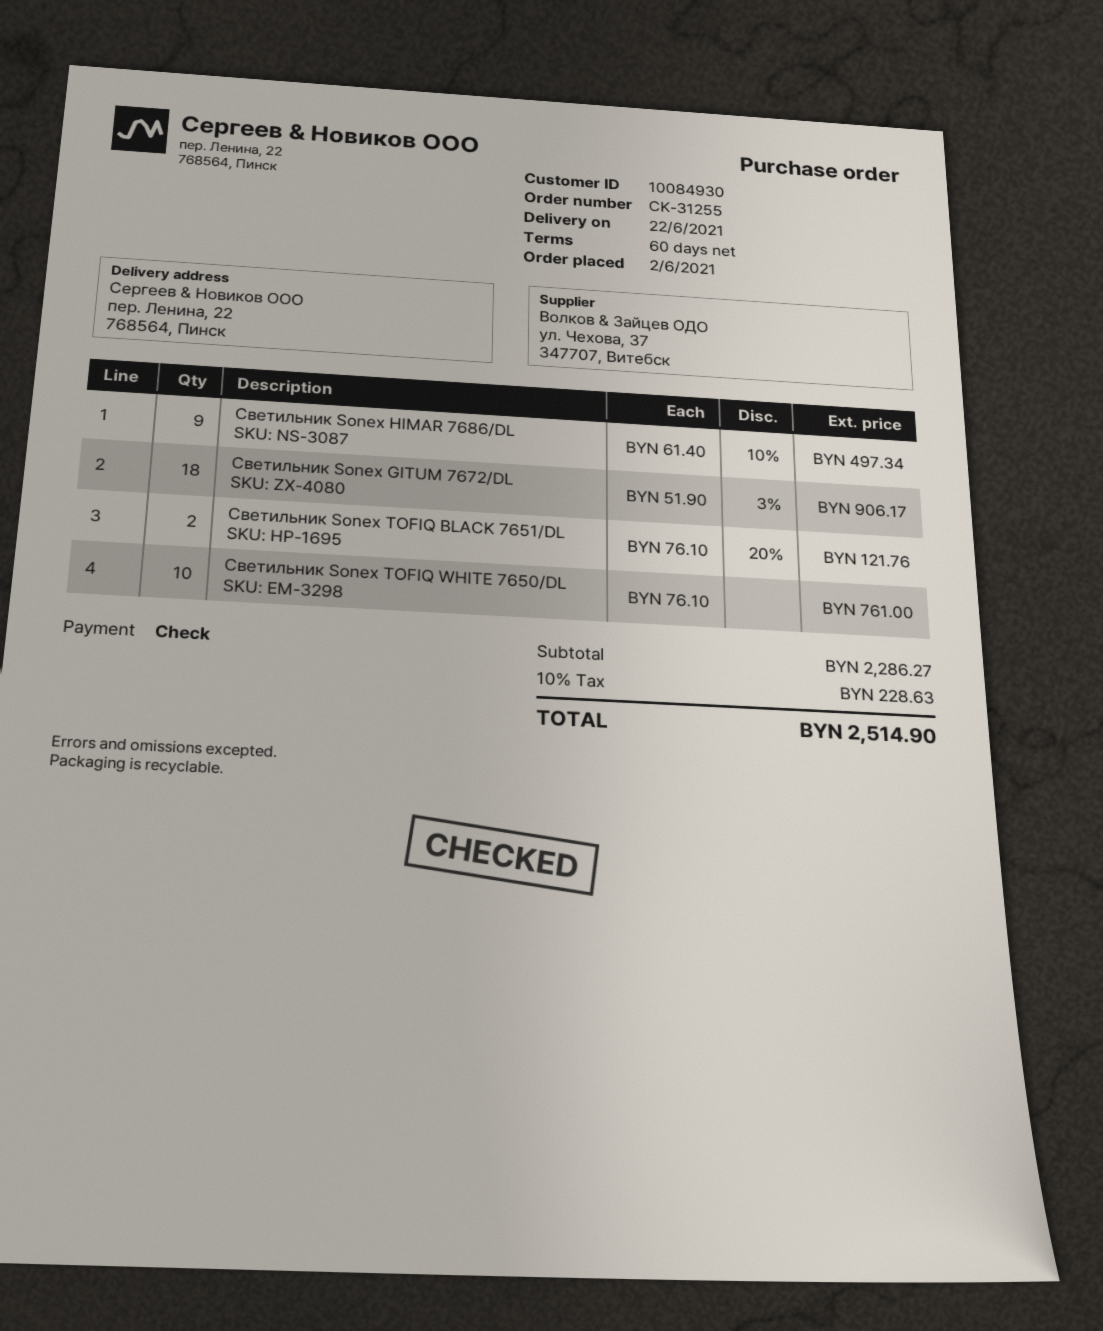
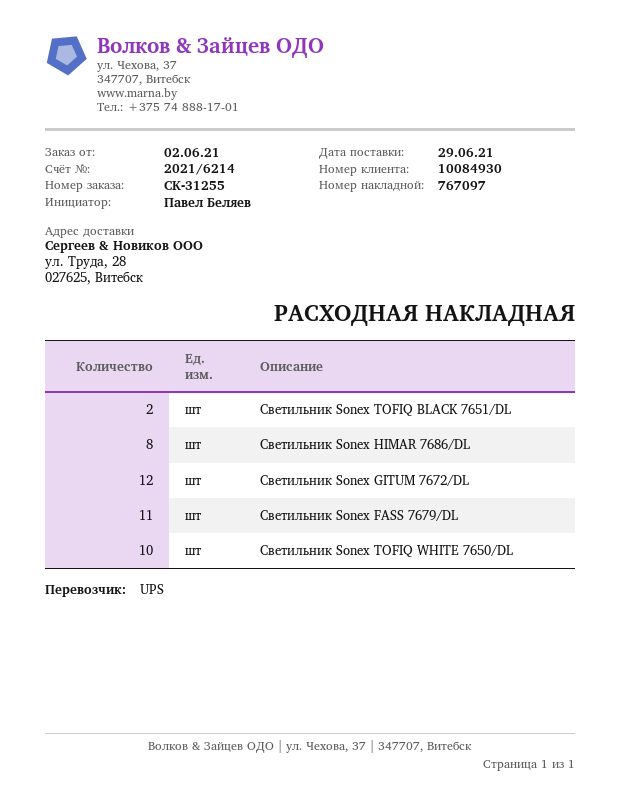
delivery date: 2021-06-22 -> 2021-06-29
ship to: пер. Ленина, 22, 768564, Пинск -> ул. Труда, 28, 027625, Витебск
Светильник Sonex HIMAR 7686/DL: 9 -> 8
Светильник Sonex GITUM 7672/DL: 18 -> 12
Светильник Sonex FASS 7679/DL: none -> 11

